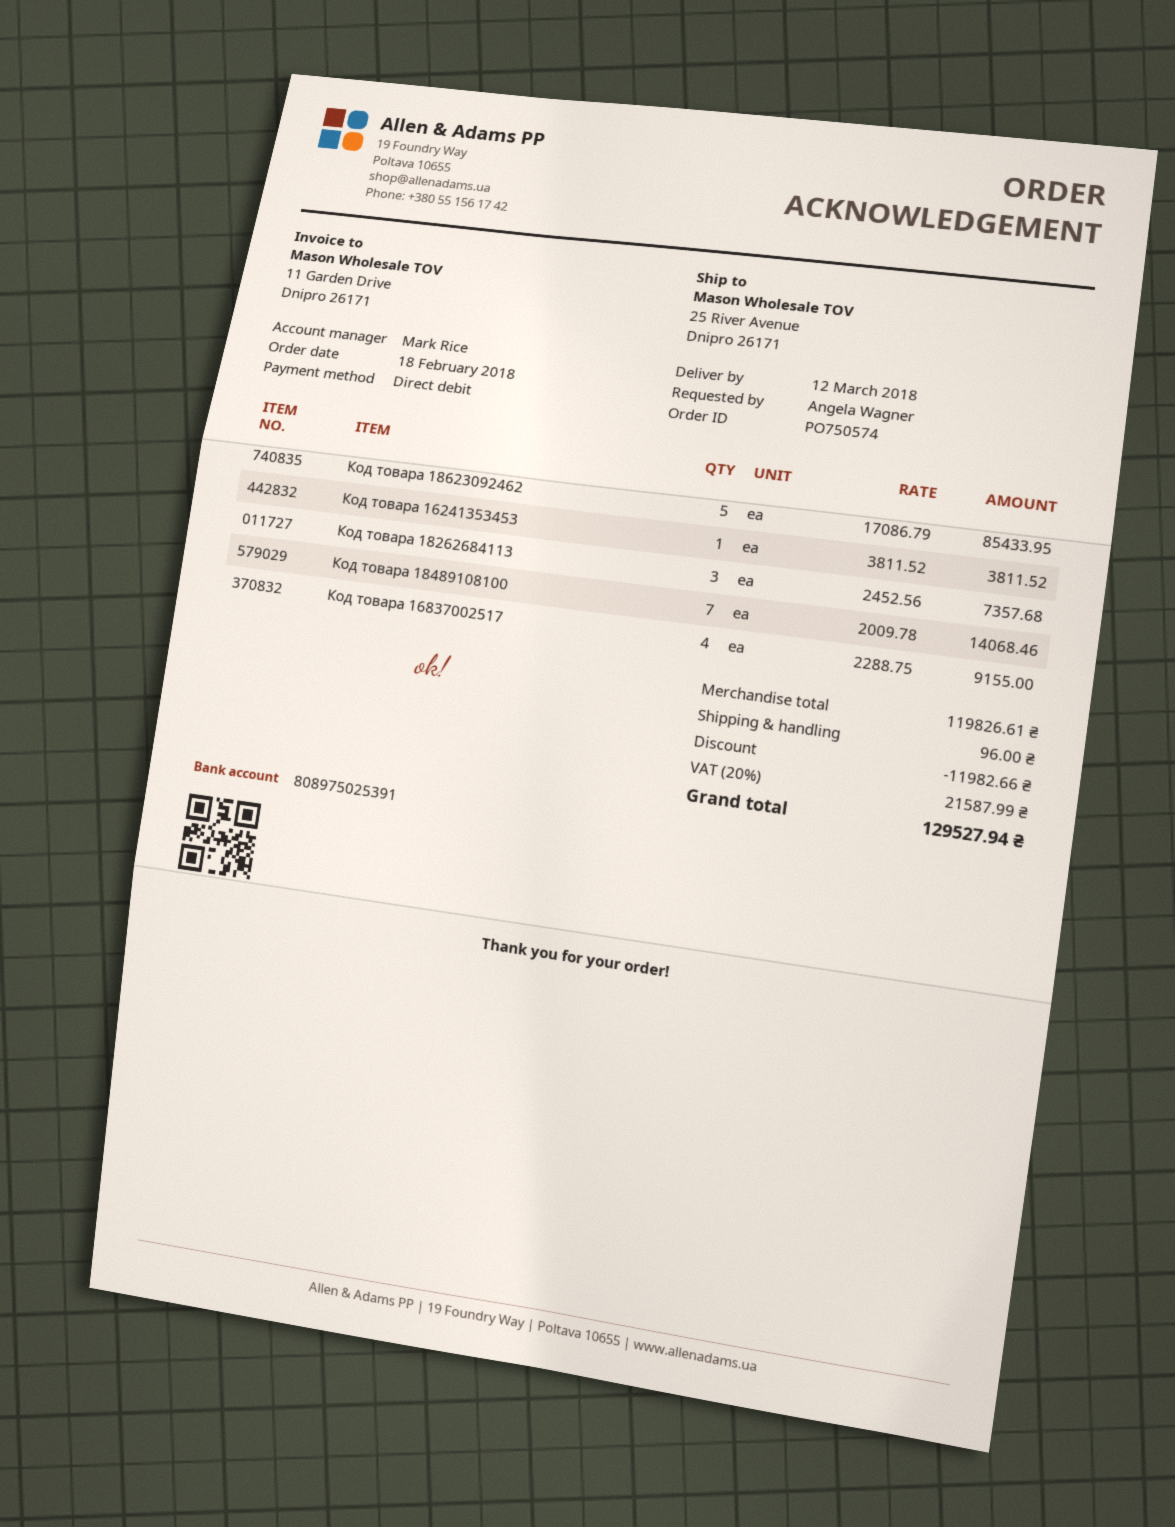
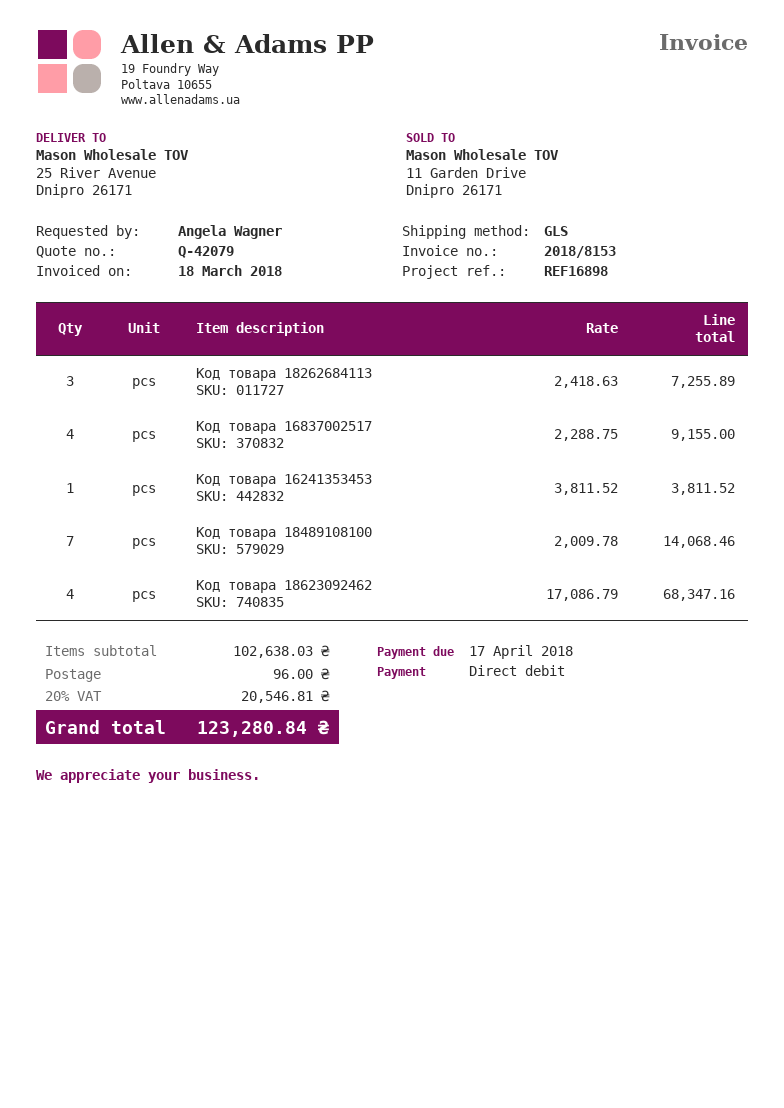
Код товара 18623092462: 5 x 17086.79 = 85433.95 -> 4 x 17086.79 = 68347.16
Код товара 18262684113: 3 x 2452.56 = 7357.68 -> 3 x 2418.63 = 7255.89
subtotal: 119826.61 -> 102638.03
discount: 11982.66 -> none
tax: 20% = 21587.99 -> 20% = 20546.81
total: 129527.94 -> 123280.84

